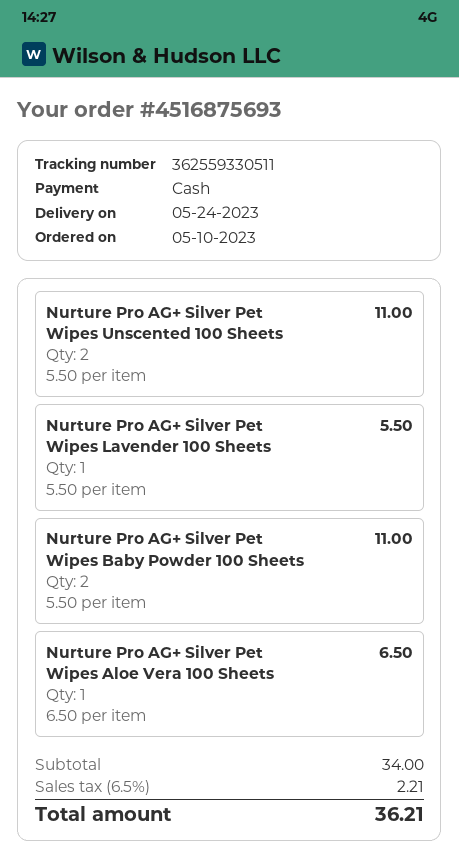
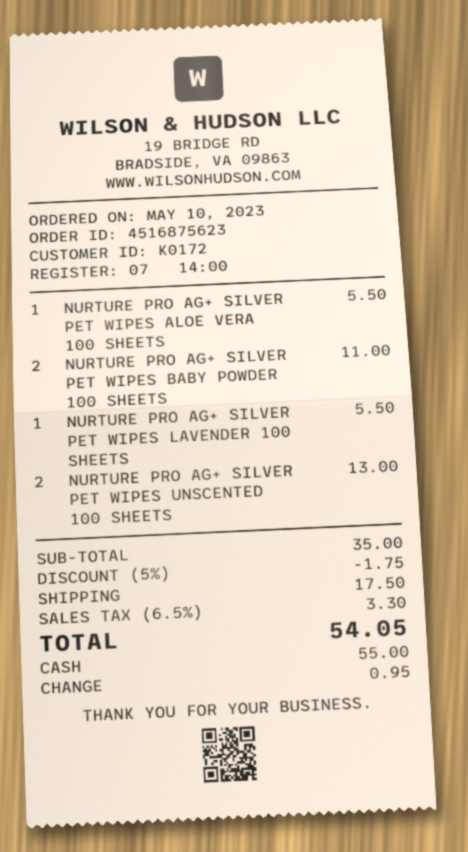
order number: 4516875693 -> 4516875623
Nurture Pro AG+ Silver Pet Wipes Unscented 100 Sheets: 2 for 11.00 -> 2 for 13.00
Nurture Pro AG+ Silver Pet Wipes Aloe Vera 100 Sheets: 1 for 6.50 -> 1 for 5.50
subtotal: 34.00 -> 35.00
discount: none -> 5% = 1.75
shipping: none -> 17.50
tax: 6.5% = 2.21 -> 6.5% = 3.30
total: 36.21 -> 54.05

